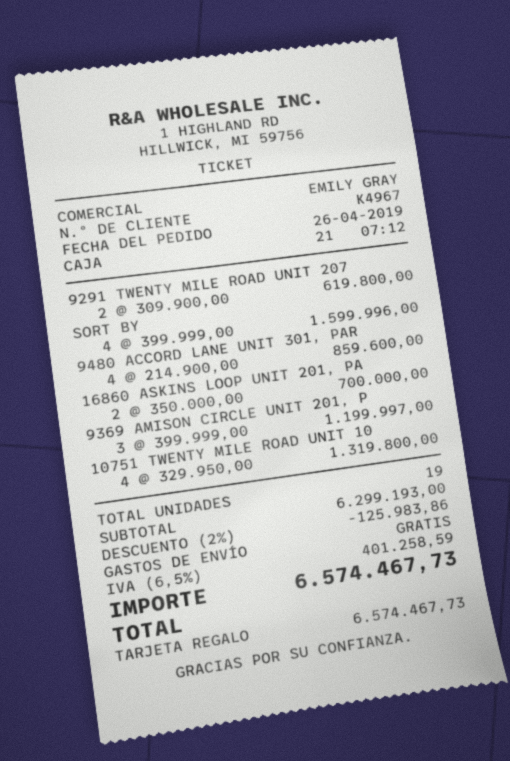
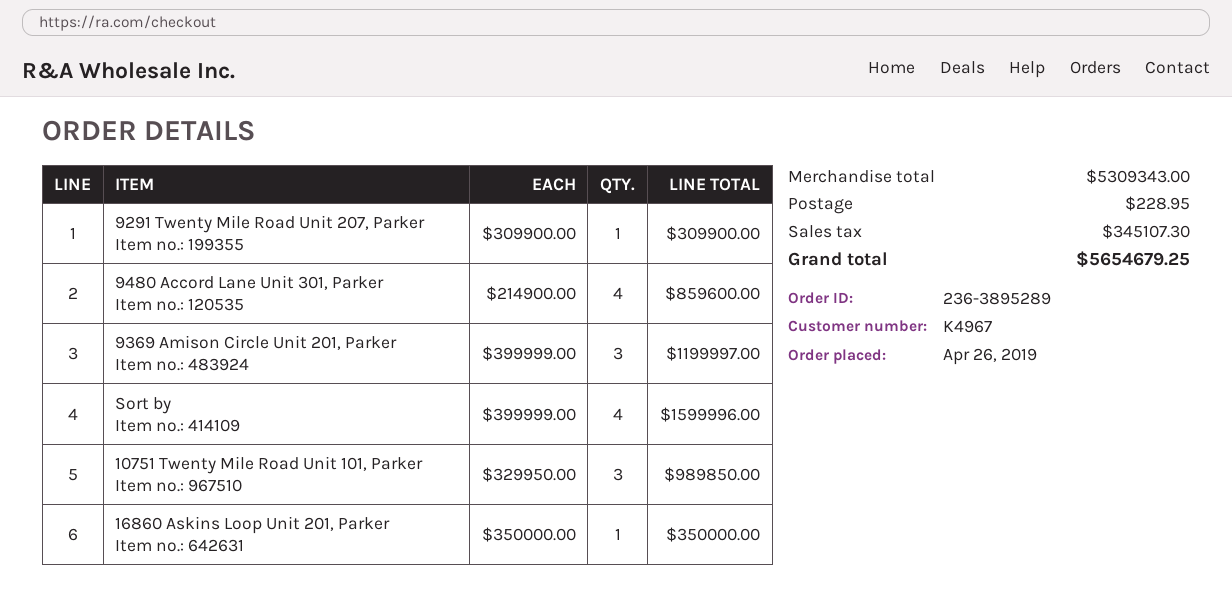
9291 TWENTY MILE ROAD UNIT 207: 2 x 309900.00 = 619800.00 -> 1 x 309900.00 = 309900.00
16860 ASKINS LOOP UNIT 201, PA: 2 x 350000.00 = 700000.00 -> 1 x 350000.00 = 350000.00
10751 TWENTY MILE ROAD UNIT 10: 4 x 329950.00 = 1319800.00 -> 3 x 329950.00 = 989850.00
subtotal: 6299193.00 -> 5309343.00
discount: 2% = 125983.86 -> none
shipping: 0.00 -> 228.95
tax: 401258.59 -> 345107.30
total: 6574467.73 -> 5654679.25

